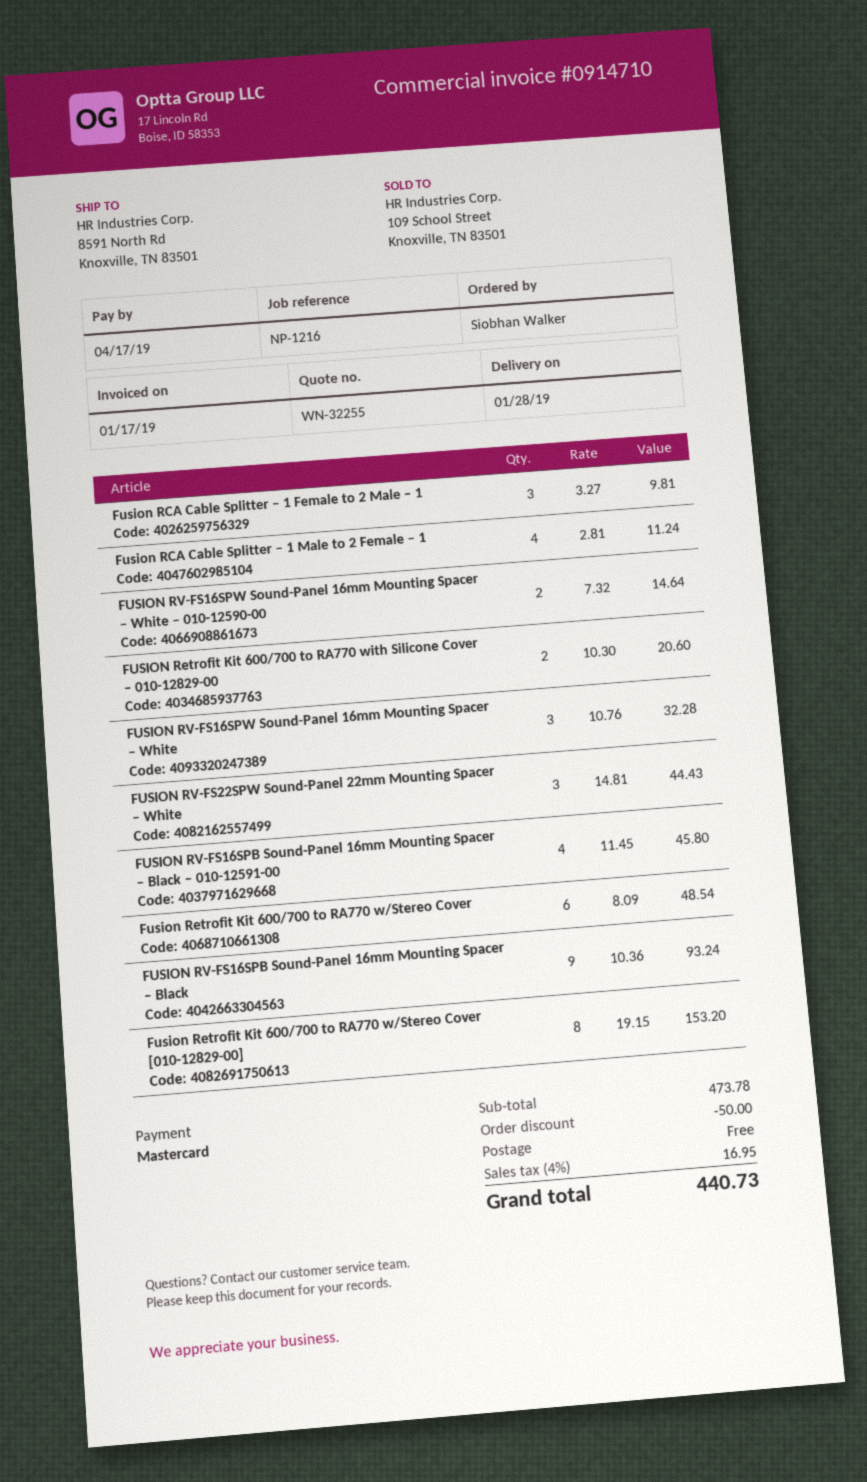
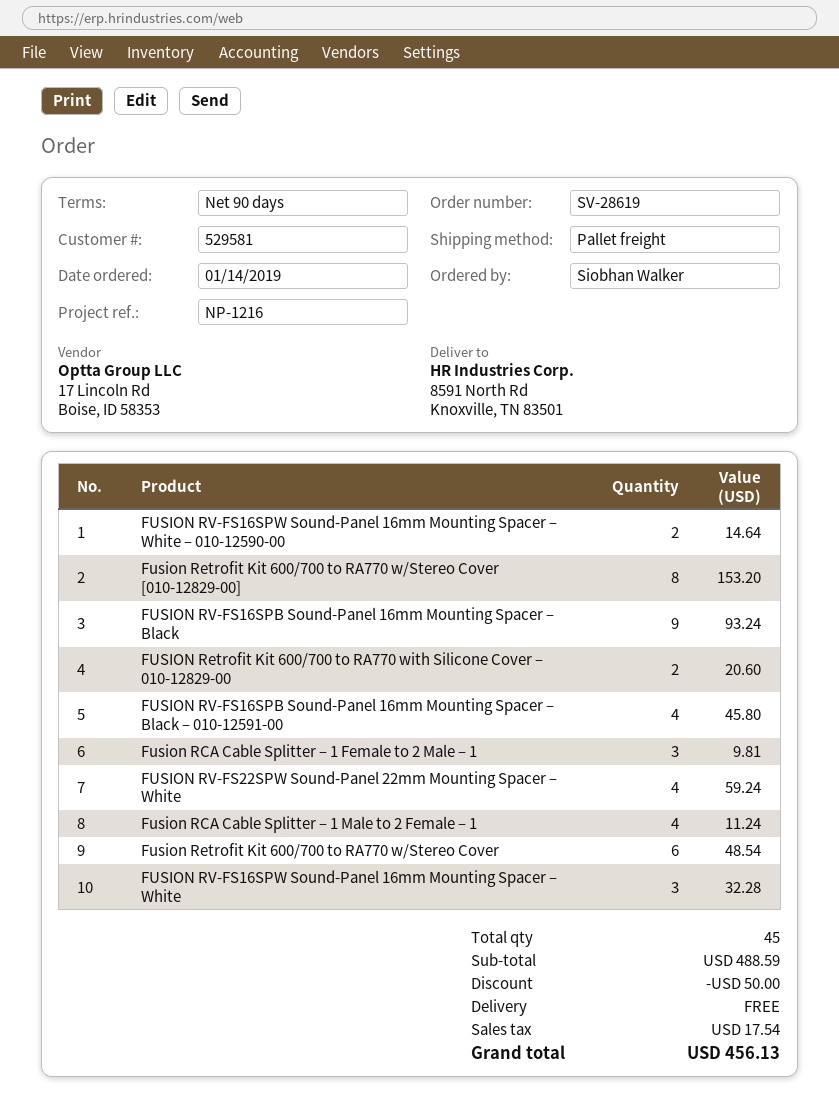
FUSION RV-FS22SPW Sound-Panel 22mm Mounting Spacer – White: 3 for 44.43 -> 4 for 59.24
subtotal: 473.78 -> 488.59
tax: 16.95 -> 17.54
total: 440.73 -> 456.13

